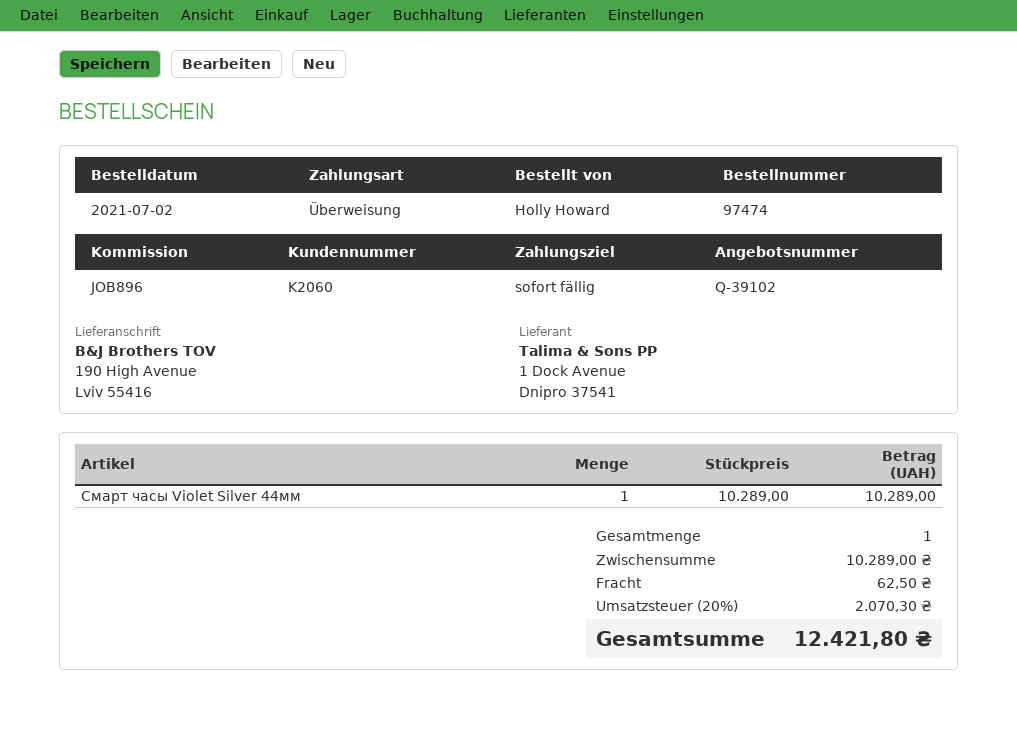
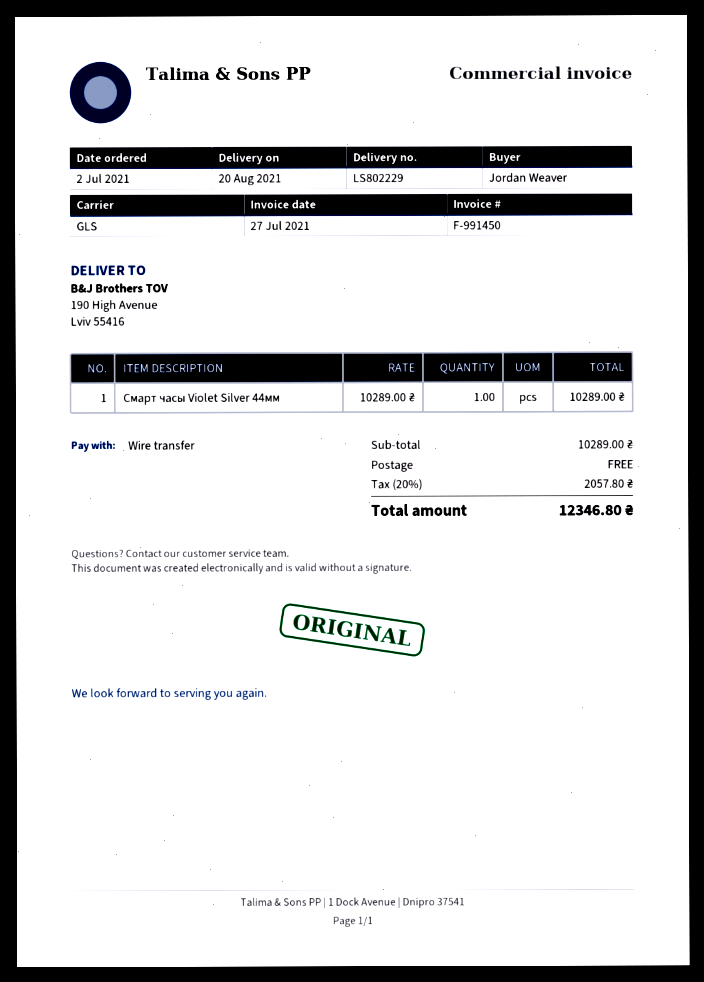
ordered by: Holly Howard -> Jordan Weaver
shipping: 62.50 -> 0.00
tax: 20% = 2070.30 -> 20% = 2057.80
total: 12421.80 -> 12346.80

